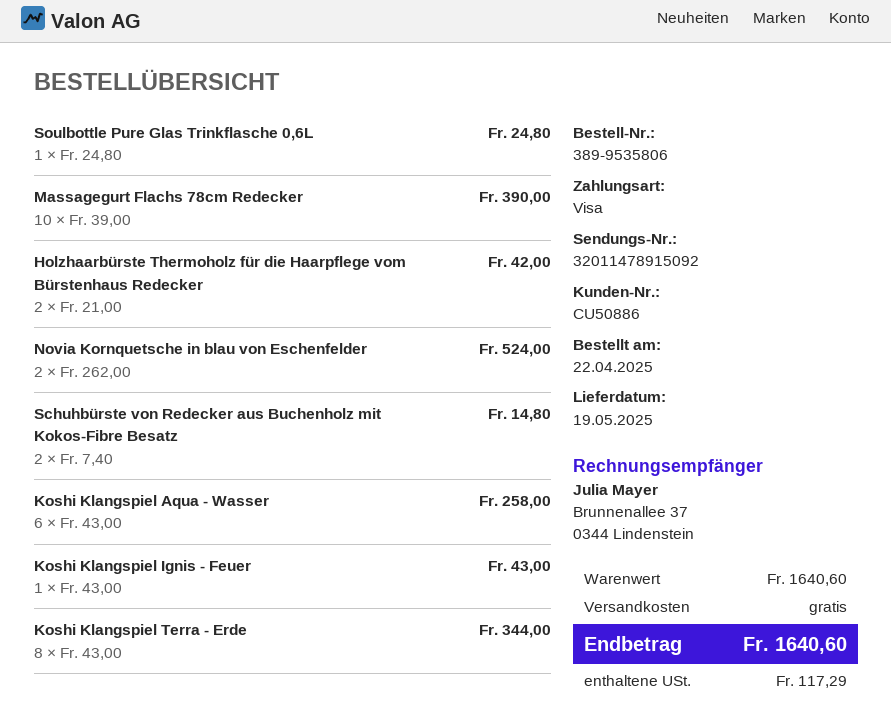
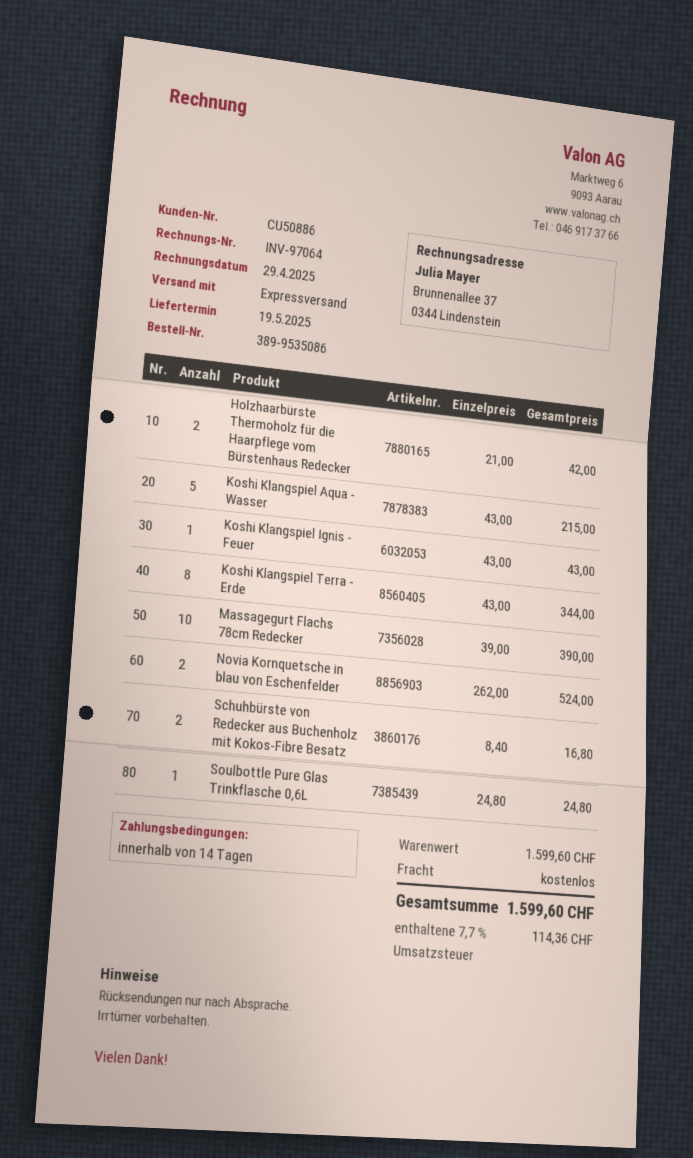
order number: 389-9535806 -> 389-9535086
Schuhbürste von Redecker aus Buchenholz mit Kokos-Fibre Besatz: 2 x 7.40 = 14.80 -> 2 x 8.40 = 16.80
Koshi Klangspiel Aqua - Wasser: 6 x 43.00 = 258.00 -> 5 x 43.00 = 215.00
subtotal: 1640.60 -> 1599.60
tax: 117.29 -> 114.36
total: 1640.60 -> 1599.60

